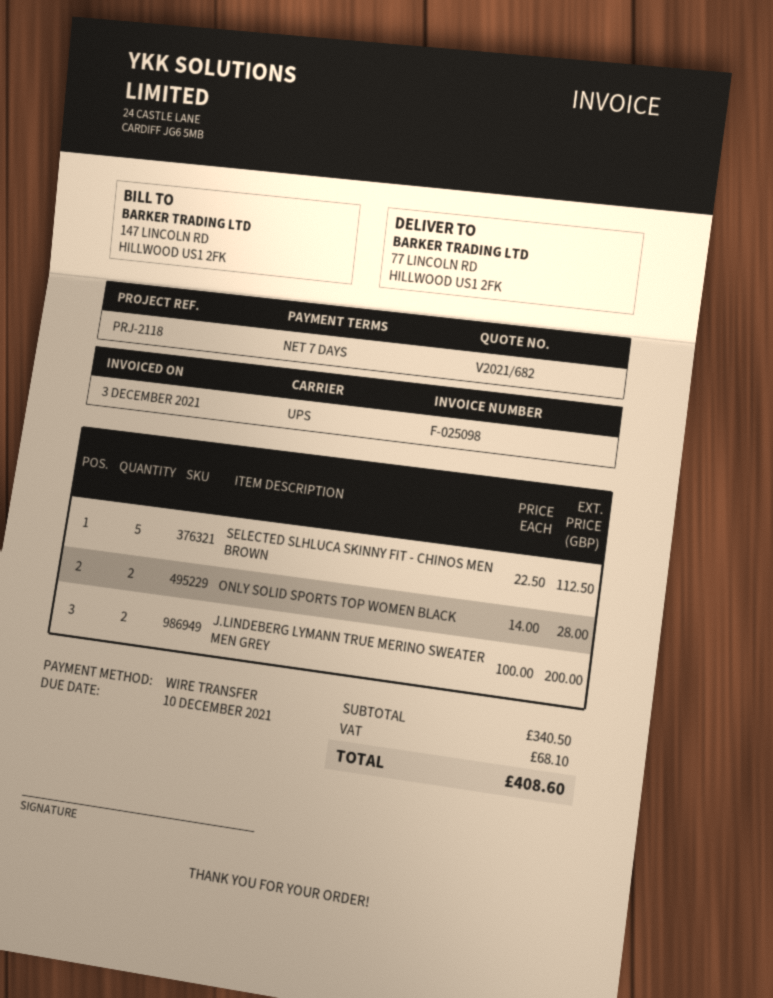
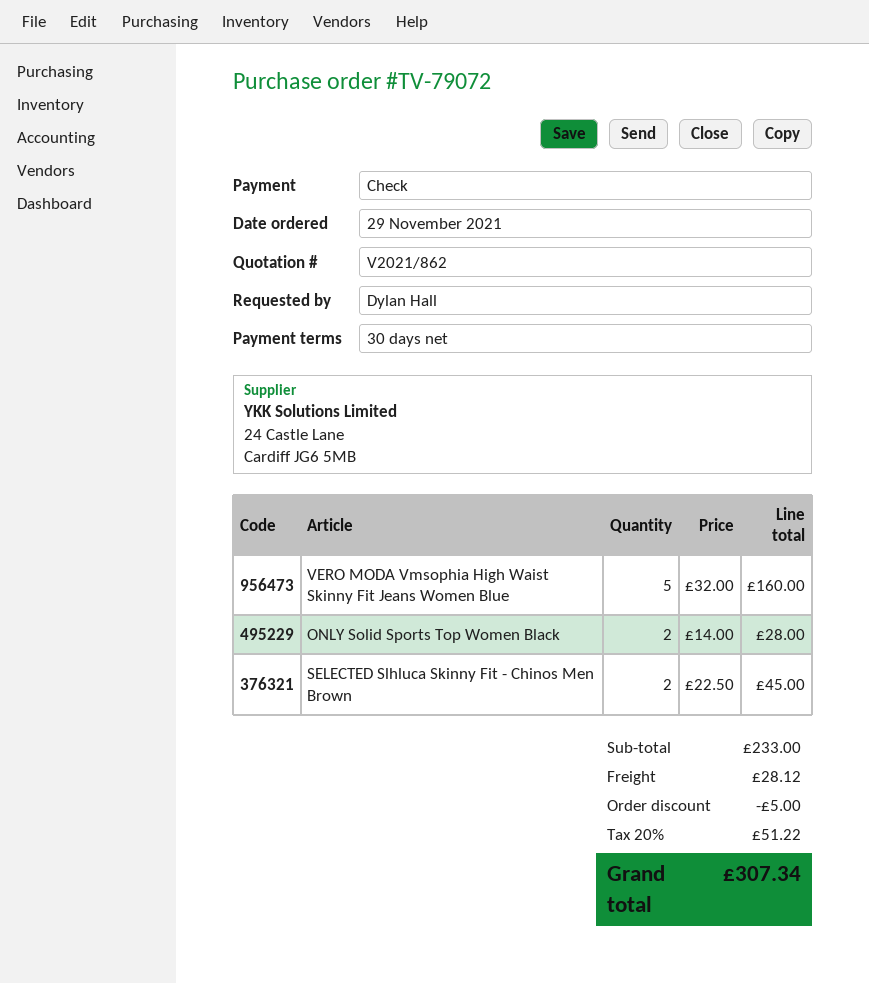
quote number: V2021/682 -> V2021/862
payment terms: 7 days -> 30 days
payment method: bank transfer -> cheque
SELECTED SLHLUCA SKINNY FIT - CHINOS MEN BROWN: 5 x 22.50 = 112.50 -> 2 x 22.50 = 45.00
J.LINDEBERG LYMANN TRUE MERINO SWEATER MEN GREY: 2 x 100.00 = 200.00 -> none
VERO MODA Vmsophia High Waist Skinny Fit Jeans Women Blue: none -> 5 x 32.00 = 160.00
subtotal: 340.50 -> 233.00
discount: none -> 5.00
shipping: none -> 28.12
tax: 68.10 -> 51.22
total: 408.60 -> 307.34

